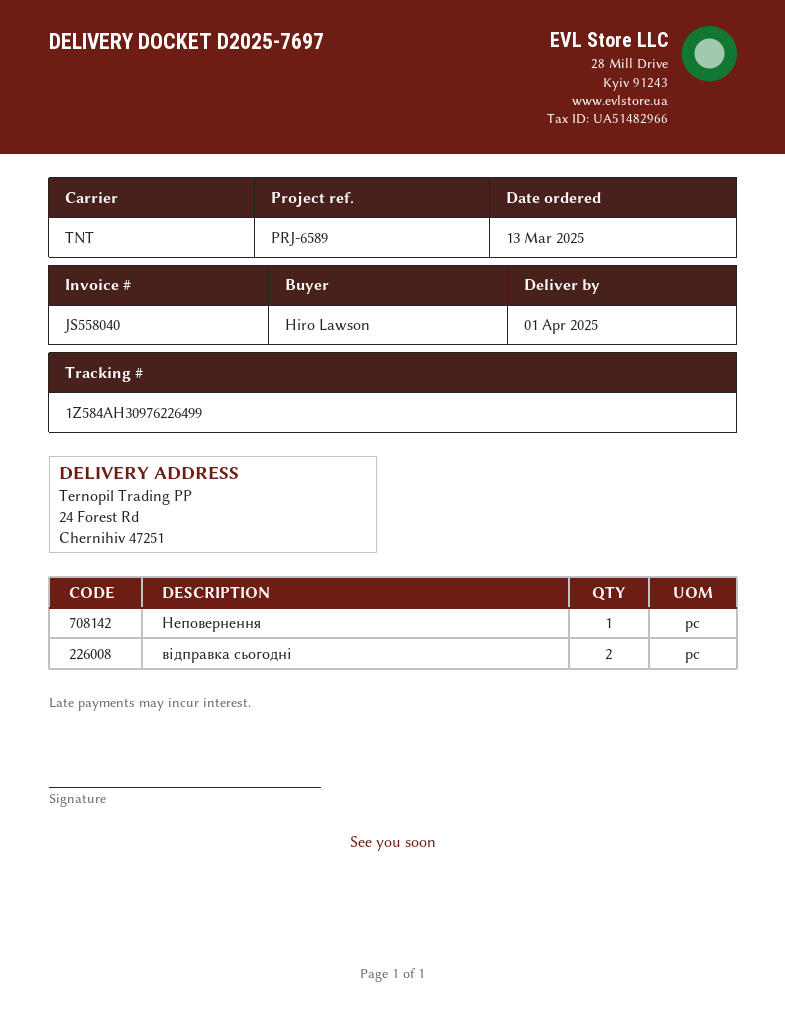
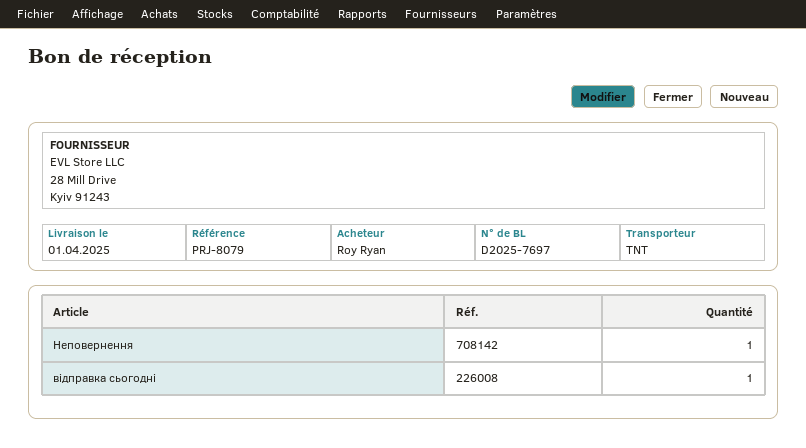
reference: PRJ-6589 -> PRJ-8079
ordered by: Hiro Lawson -> Roy Ryan
відправка сьогодні: 2 -> 1

